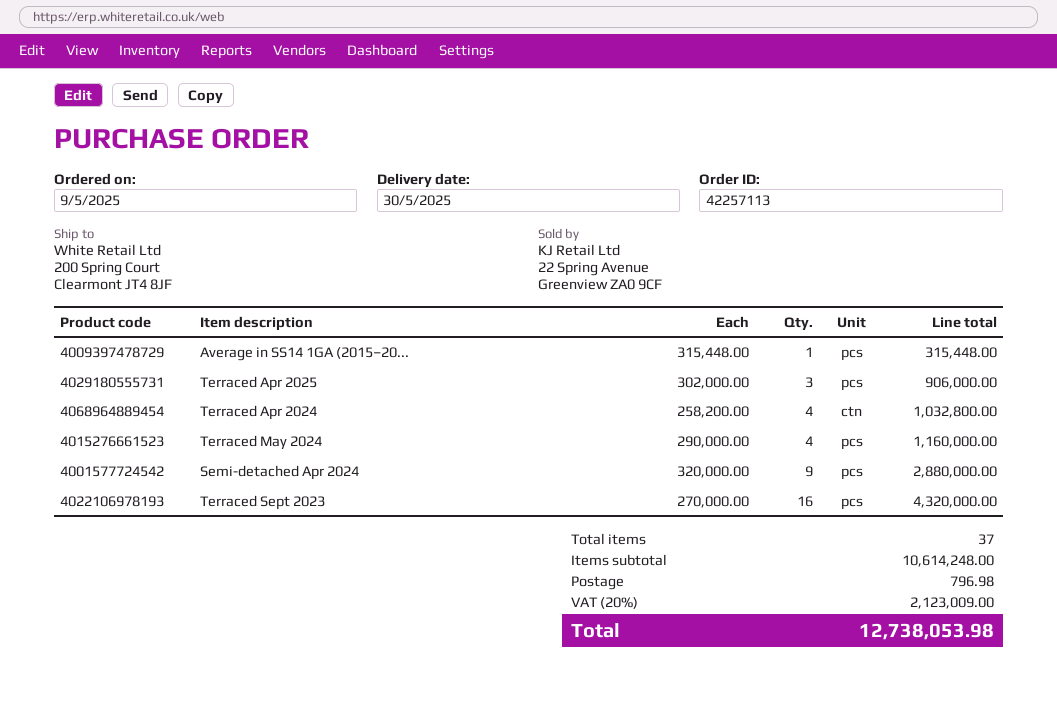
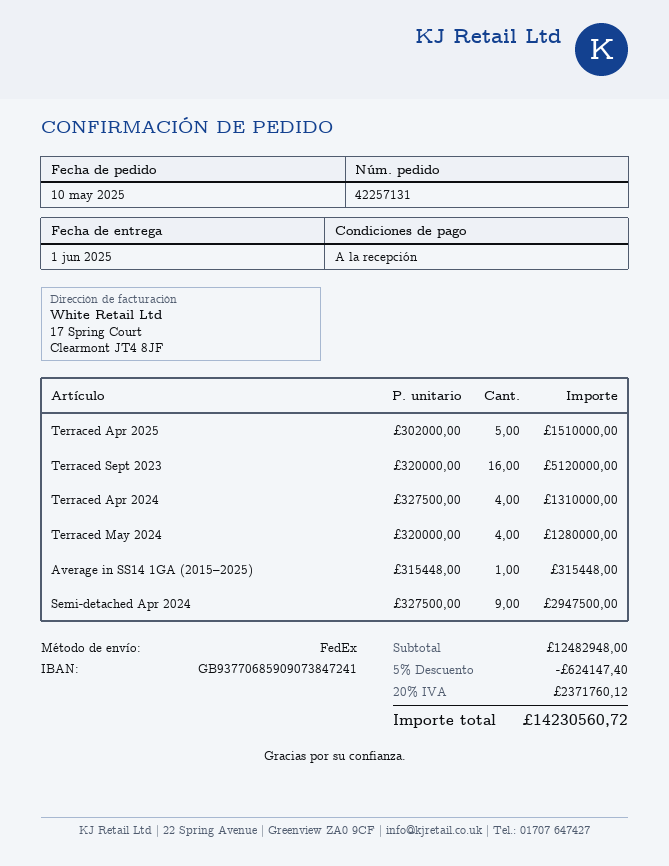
order number: 42257113 -> 42257131
order date: 2025-05-09 -> 2025-05-10
delivery date: 2025-05-30 -> 2025-06-01
Terraced Apr 2025: 3 x 302000.00 = 906000.00 -> 5 x 302000.00 = 1510000.00
Terraced Apr 2024: 4 x 258200.00 = 1032800.00 -> 4 x 327500.00 = 1310000.00
Terraced May 2024: 4 x 290000.00 = 1160000.00 -> 4 x 320000.00 = 1280000.00
Semi-detached Apr 2024: 9 x 320000.00 = 2880000.00 -> 9 x 327500.00 = 2947500.00
Terraced Sept 2023: 16 x 270000.00 = 4320000.00 -> 16 x 320000.00 = 5120000.00
subtotal: 10614248.00 -> 12482948.00
discount: none -> 5% = 624147.40
shipping: 796.98 -> none
tax: 20% = 2123009.00 -> 20% = 2371760.12
total: 12738053.98 -> 14230560.72

